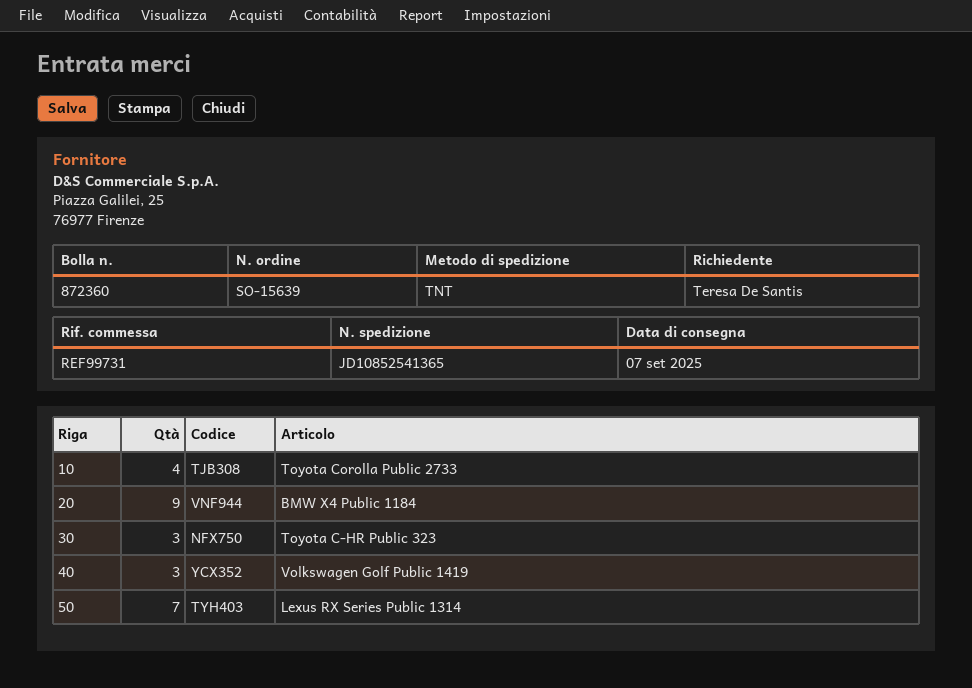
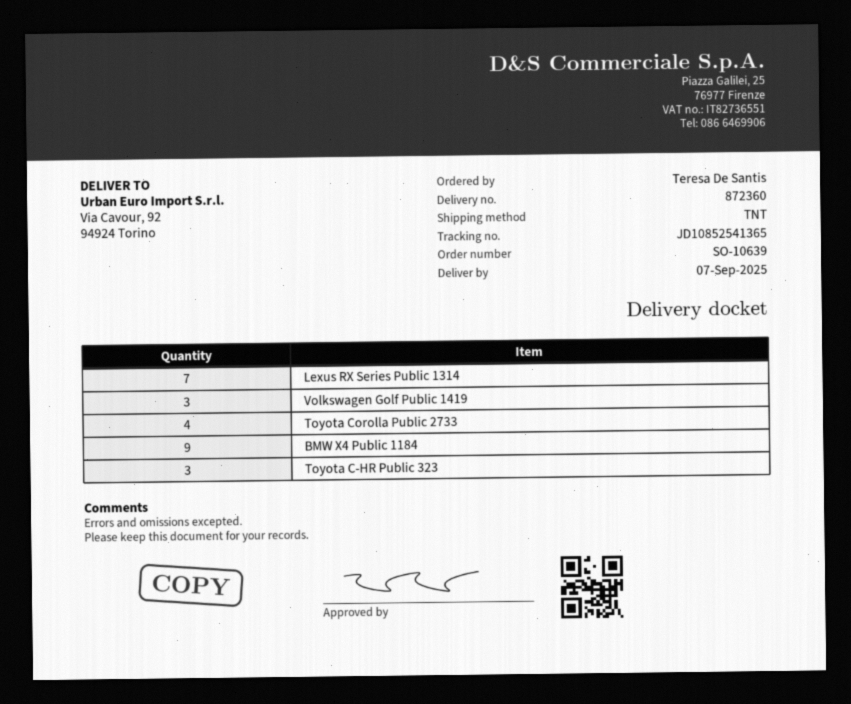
order number: SO-15639 -> SO-10639

